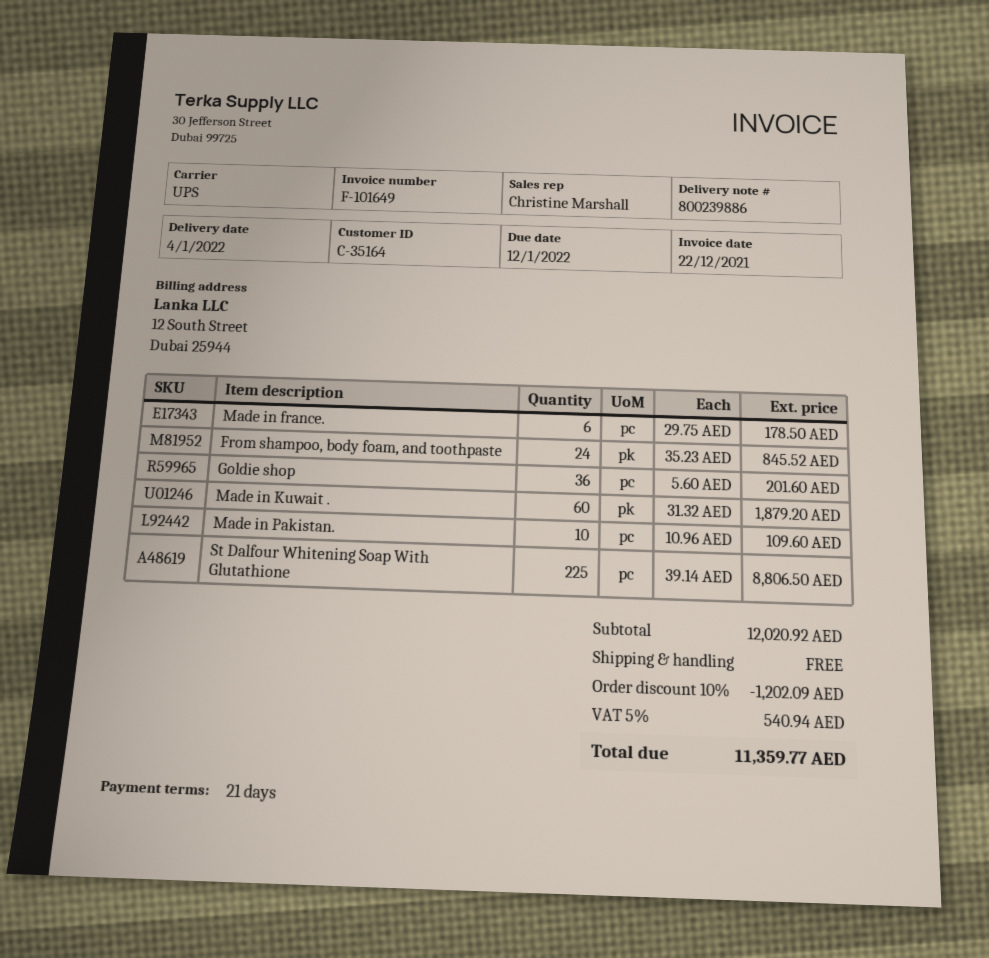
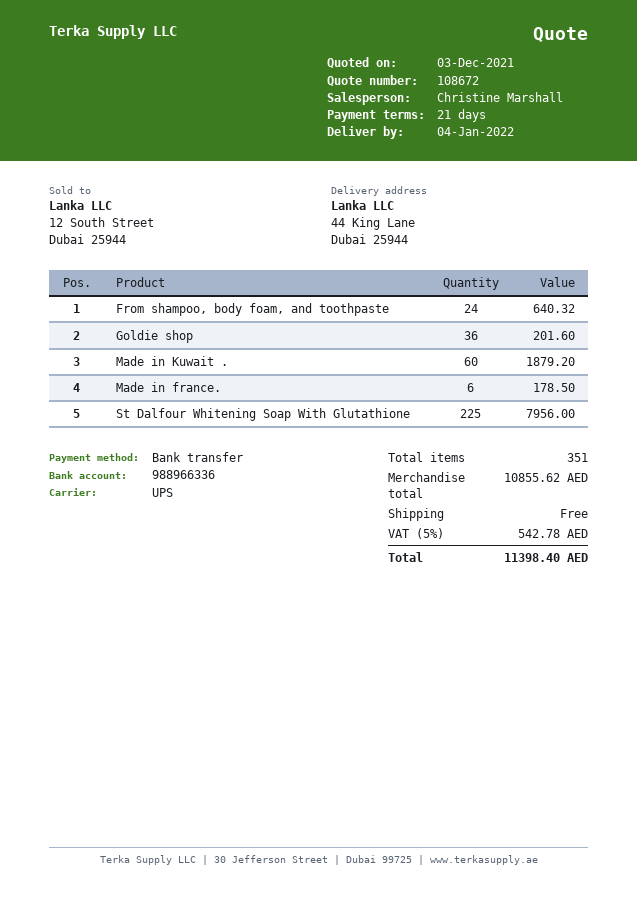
From shampoo, body foam, and toothpaste: 24 for 845.52 -> 24 for 640.32
Made in Pakistan.: 10 for 109.60 -> none
St Dalfour Whitening Soap With Glutathione: 225 for 8806.50 -> 225 for 7956.00
subtotal: 12020.92 -> 10855.62
discount: 10% = 1202.09 -> none
tax: 5% = 540.94 -> 5% = 542.78
total: 11359.77 -> 11398.40

